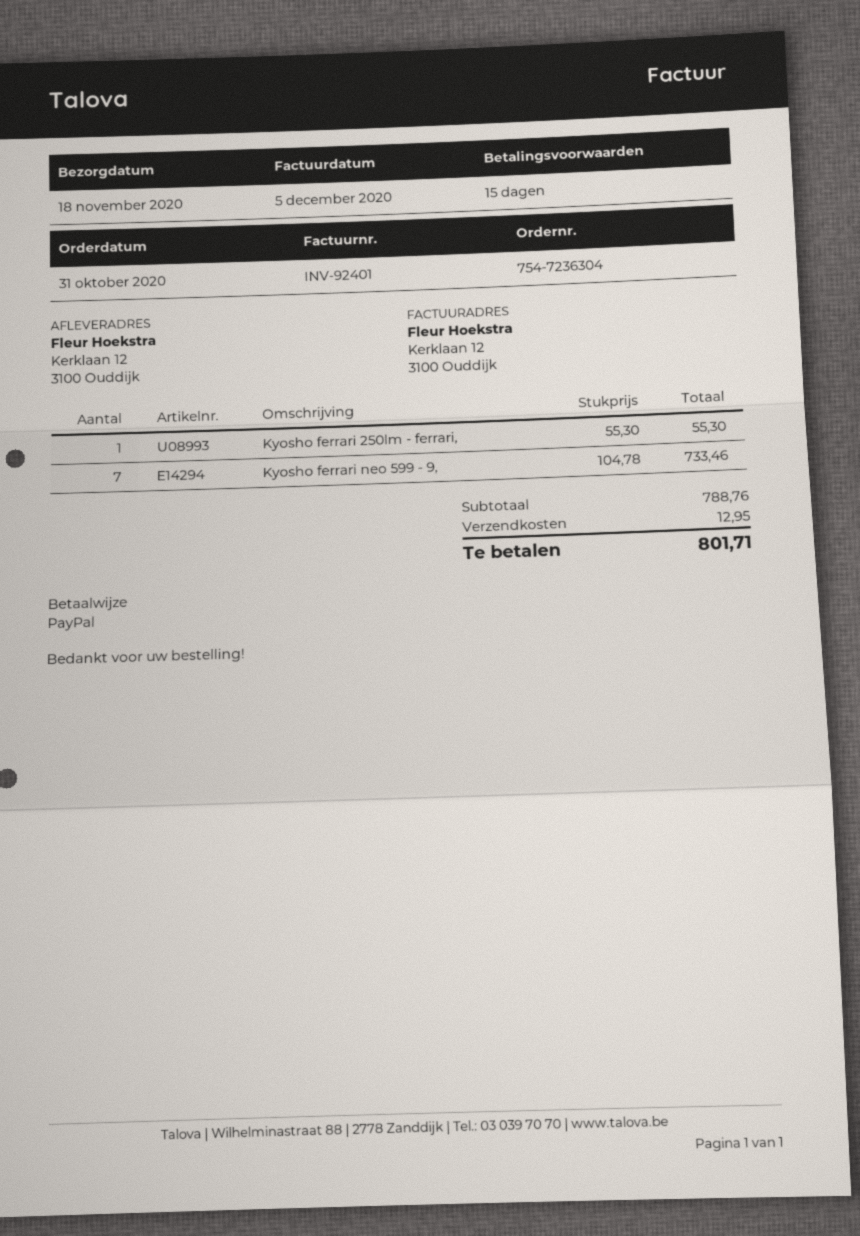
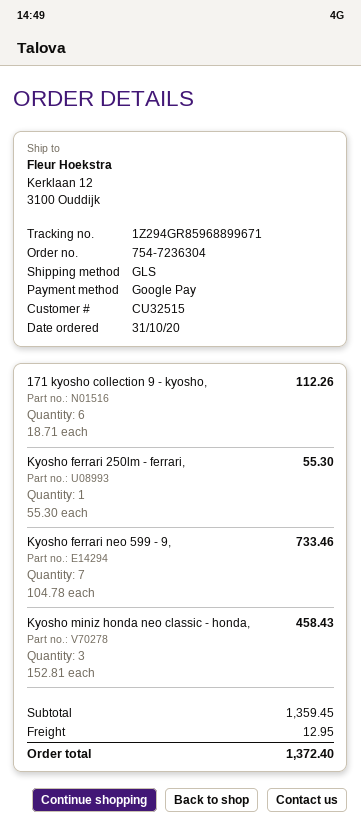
payment method: PayPal -> Google Pay
171 kyosho collection 9 - kyosho,: none -> 6 x 18.71 = 112.26
Kyosho miniz honda neo classic - honda,: none -> 3 x 152.81 = 458.43
subtotal: 788.76 -> 1359.45
total: 801.71 -> 1372.40

